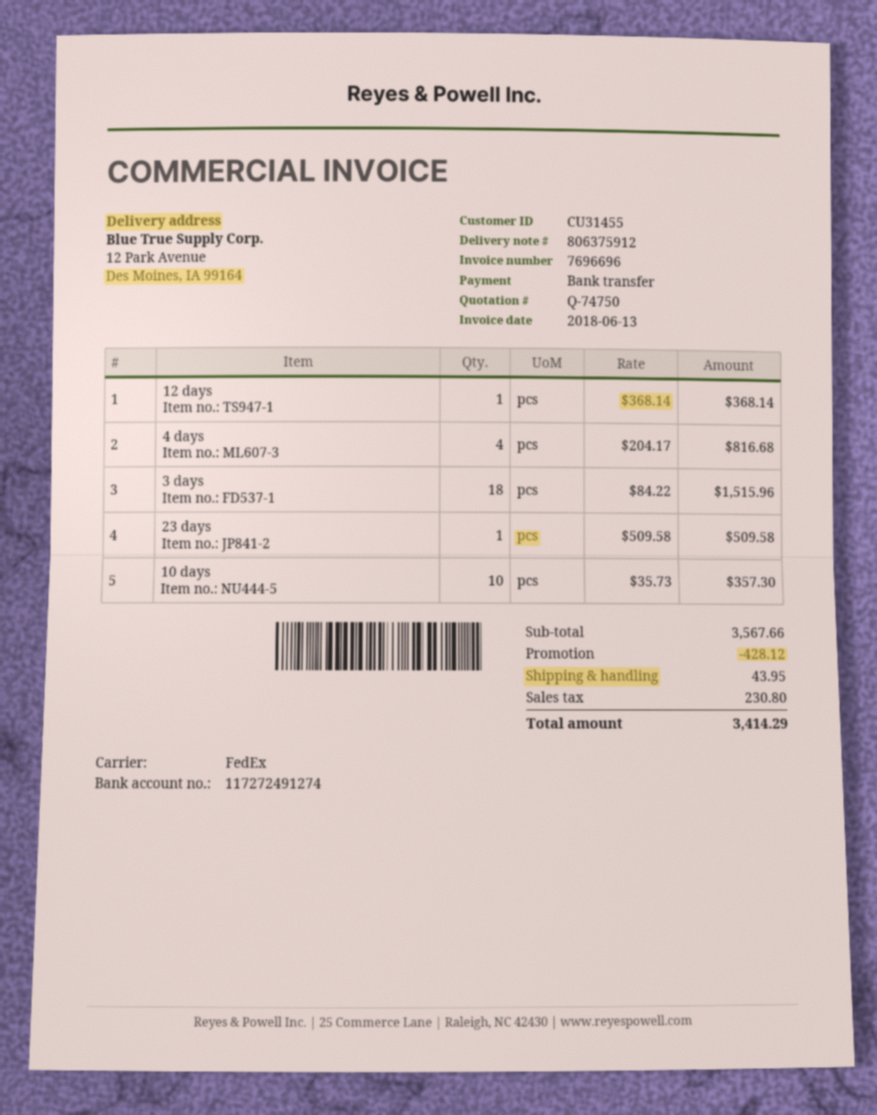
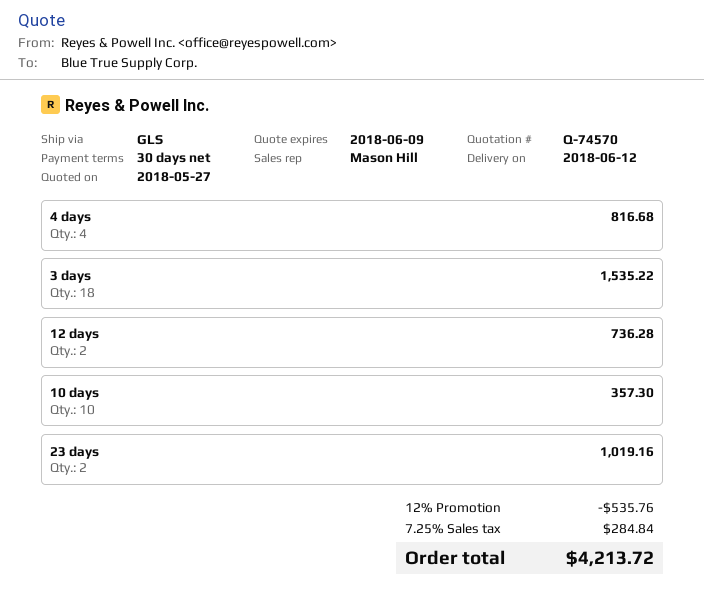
quote number: Q-74750 -> Q-74570
shipping method: FedEx -> GLS
12 days: 1 for 368.14 -> 2 for 736.28
3 days: 18 for 1515.96 -> 18 for 1535.22
23 days: 1 for 509.58 -> 2 for 1019.16
discount: 428.12 -> 535.76
shipping: 43.95 -> none
tax: 230.80 -> 284.84
total: 3414.29 -> 4213.72

